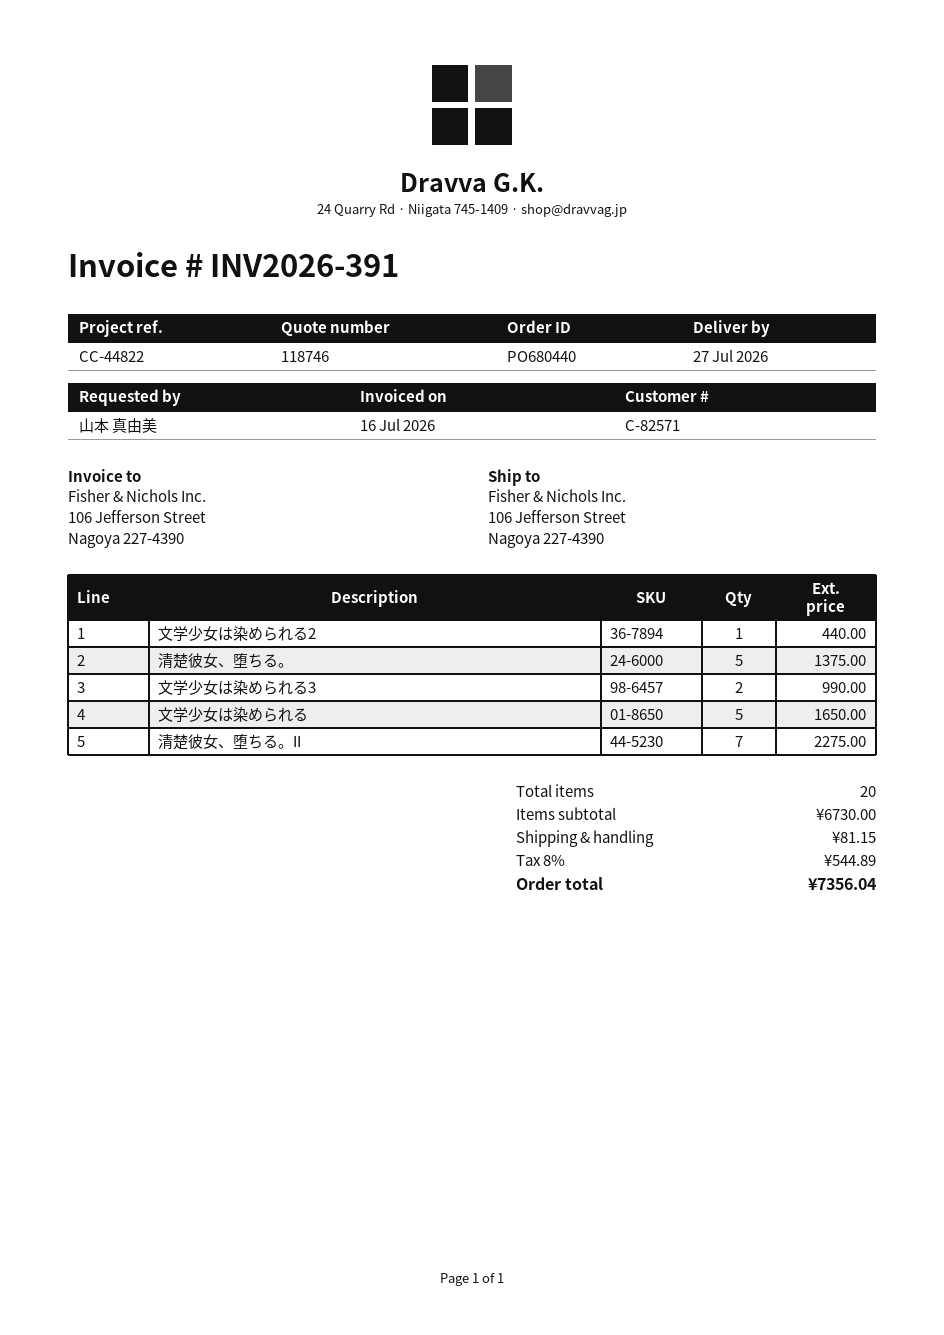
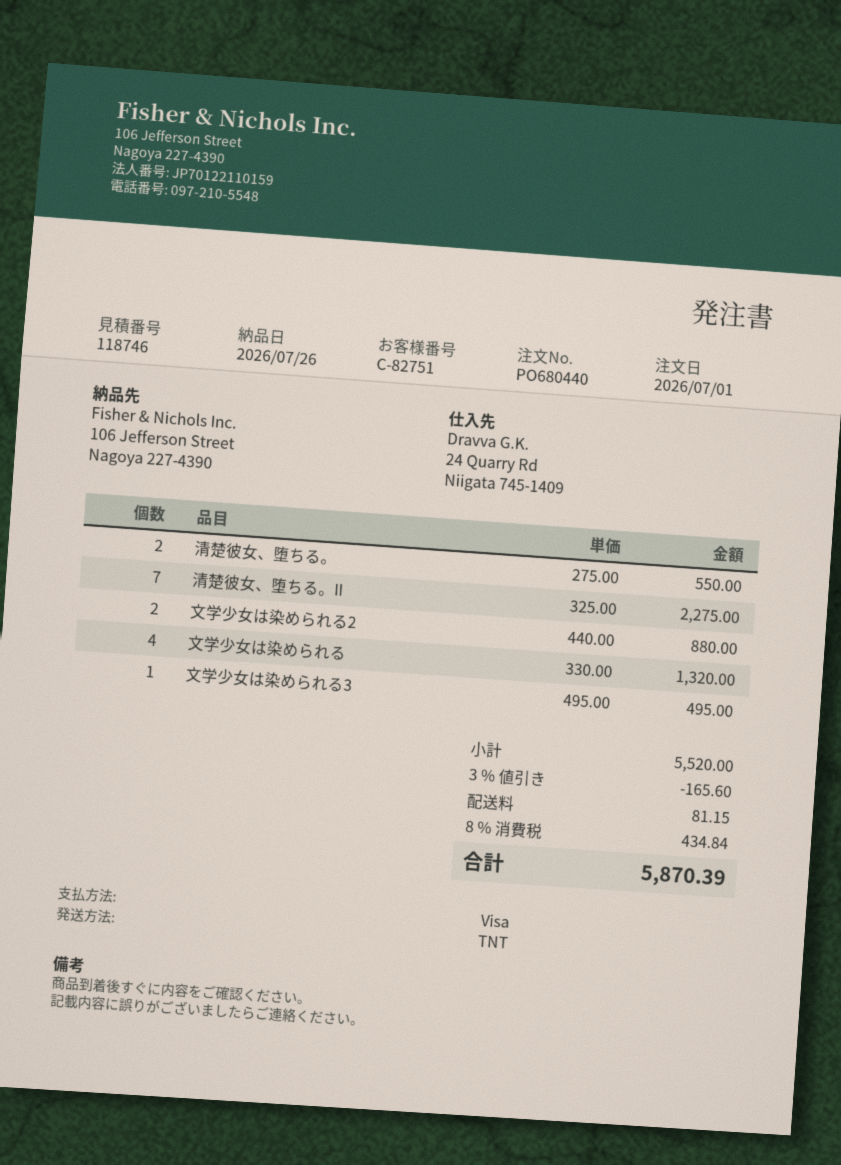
delivery date: 2026-07-27 -> 2026-07-26
customer number: C-82571 -> C-82751
文学少女は染められる2: 1 for 440.00 -> 2 for 880.00
清楚彼女、堕ちる。: 5 for 1375.00 -> 2 for 550.00
文学少女は染められる3: 2 for 990.00 -> 1 for 495.00
文学少女は染められる: 5 for 1650.00 -> 4 for 1320.00
subtotal: 6730.00 -> 5520.00
discount: none -> 3% = 165.60
tax: 8% = 544.89 -> 8% = 434.84
total: 7356.04 -> 5870.39

